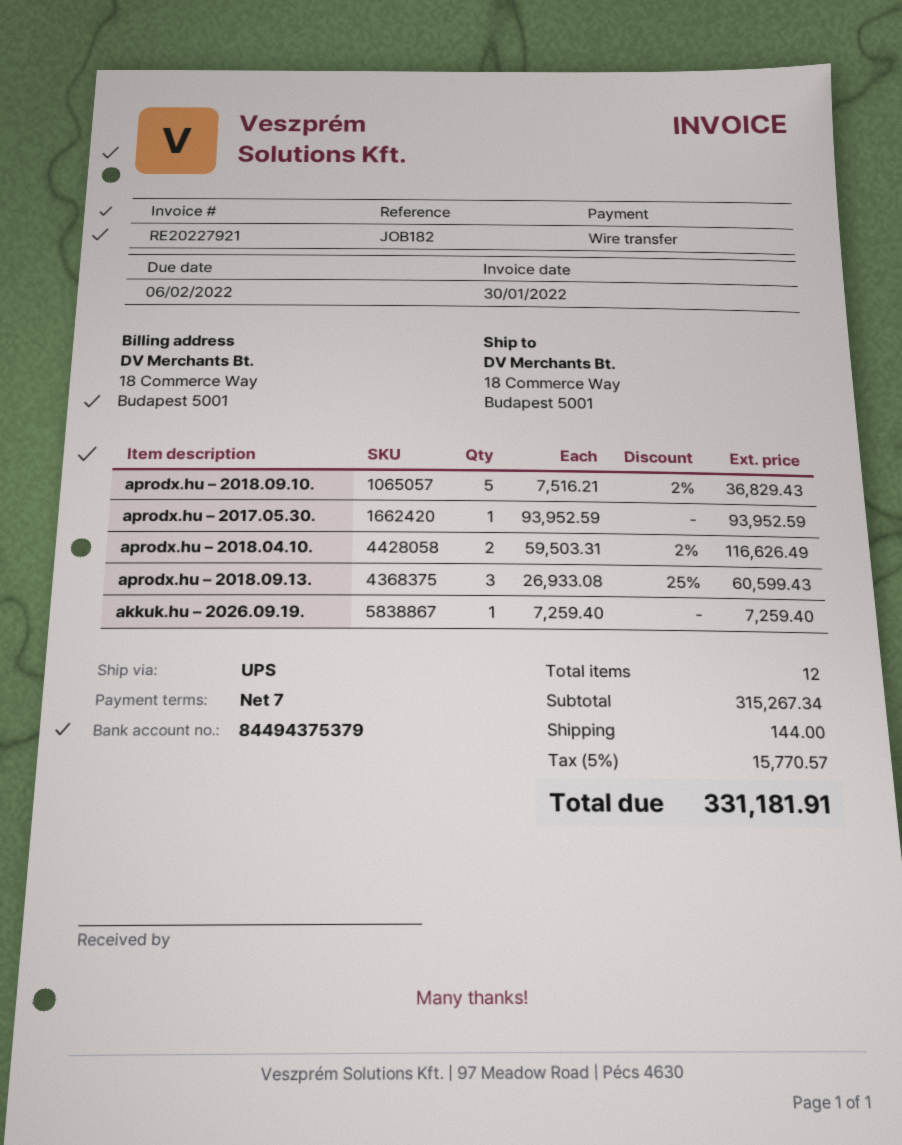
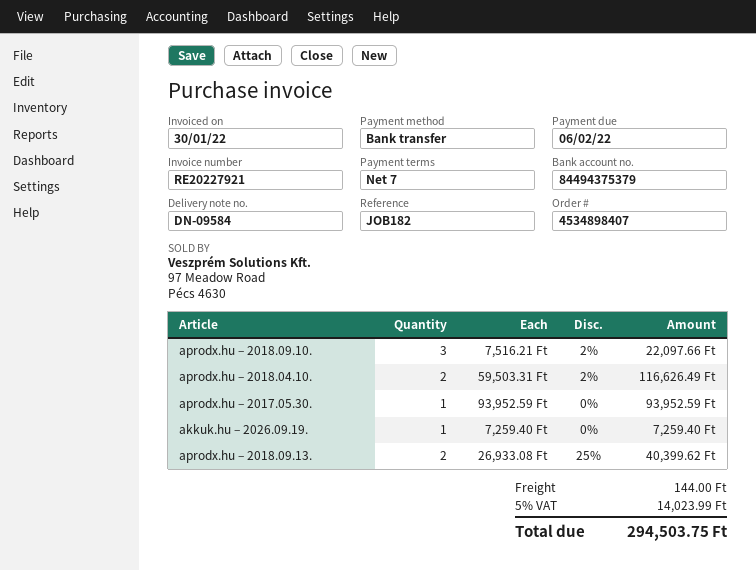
aprodx.hu – 2018.09.10.: 5 x 7516.21 - 2% = 36829.43 -> 3 x 7516.21 - 2% = 22097.66
aprodx.hu – 2018.09.13.: 3 x 26933.08 - 25% = 60599.43 -> 2 x 26933.08 - 25% = 40399.62
tax: 5% = 15770.57 -> 5% = 14023.99
total: 331181.91 -> 294503.75

